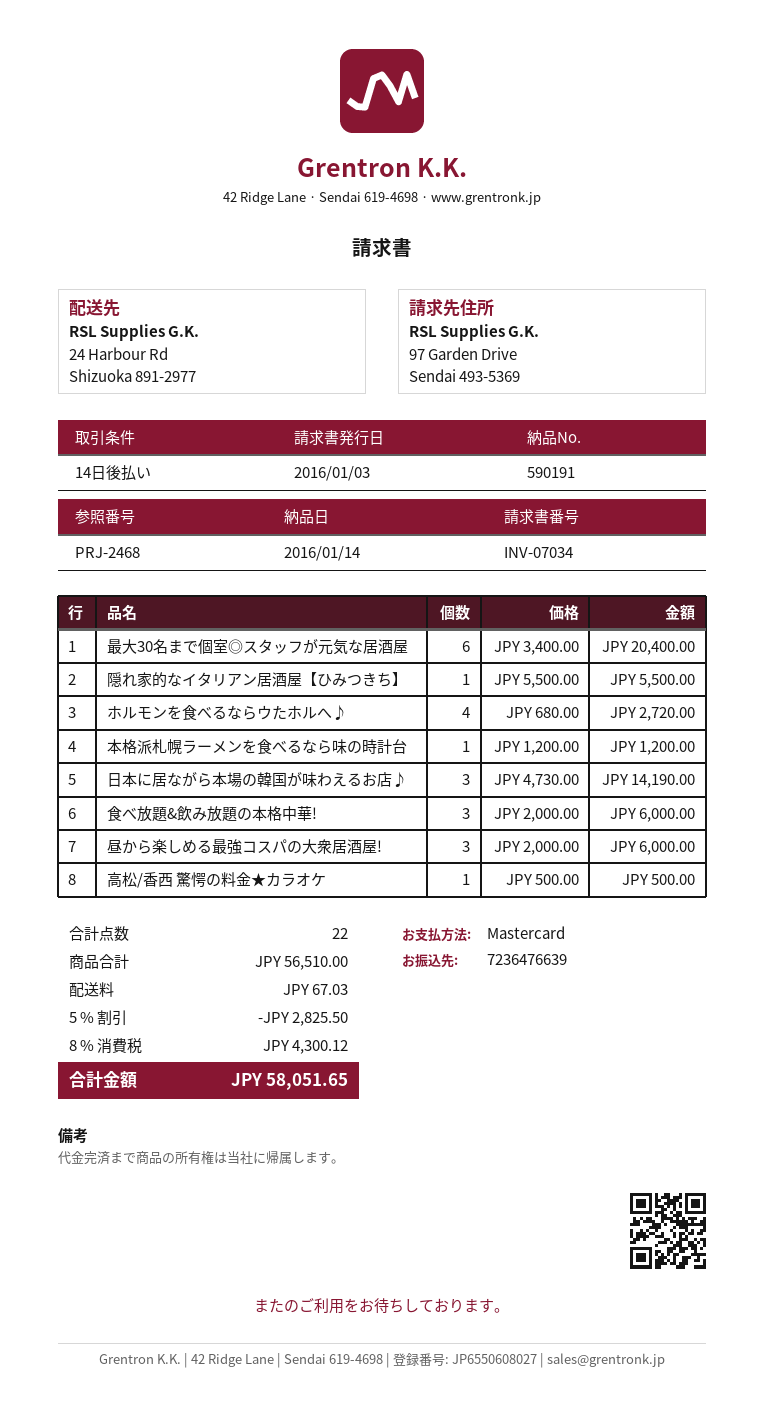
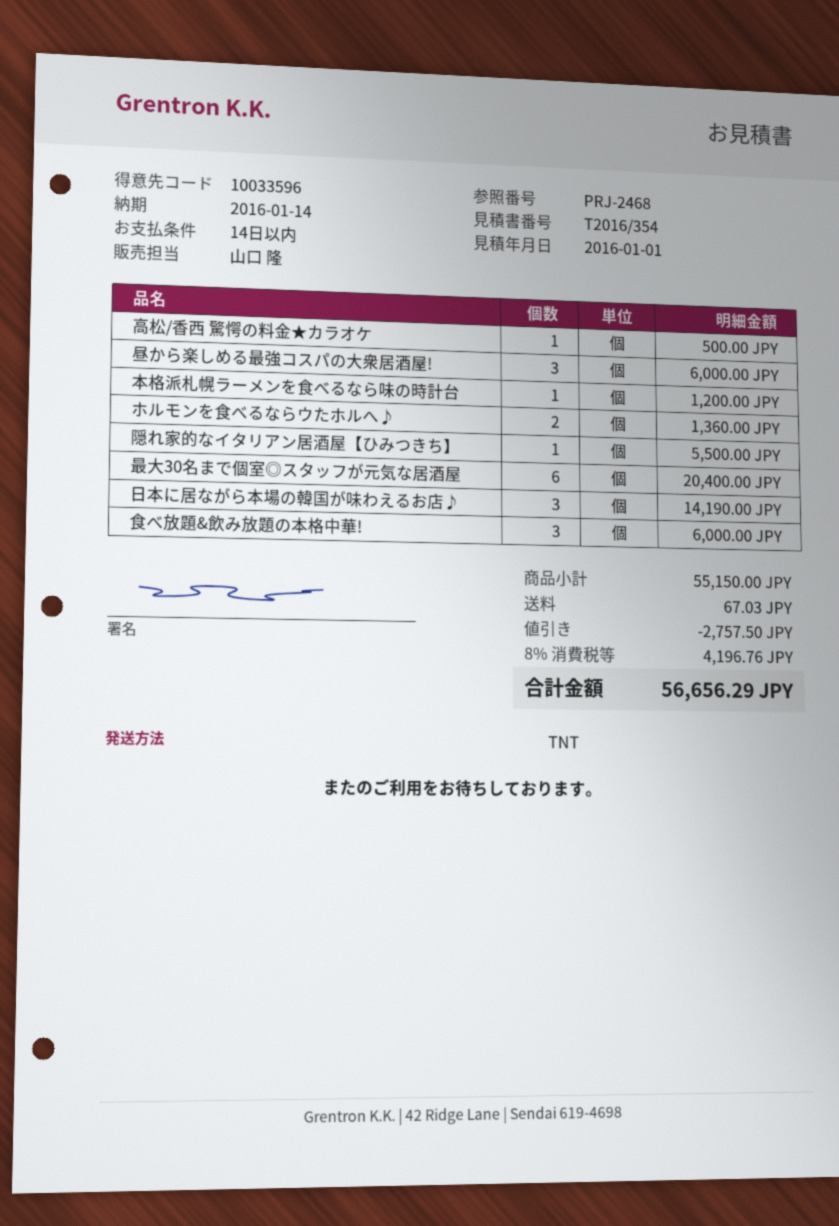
ホルモンを食べるならウたホルへ♪: 4 for 2720.00 -> 2 for 1360.00
subtotal: 56510.00 -> 55150.00
discount: 2825.50 -> 2757.50
tax: 8% = 4300.12 -> 8% = 4196.76
total: 58051.65 -> 56656.29

